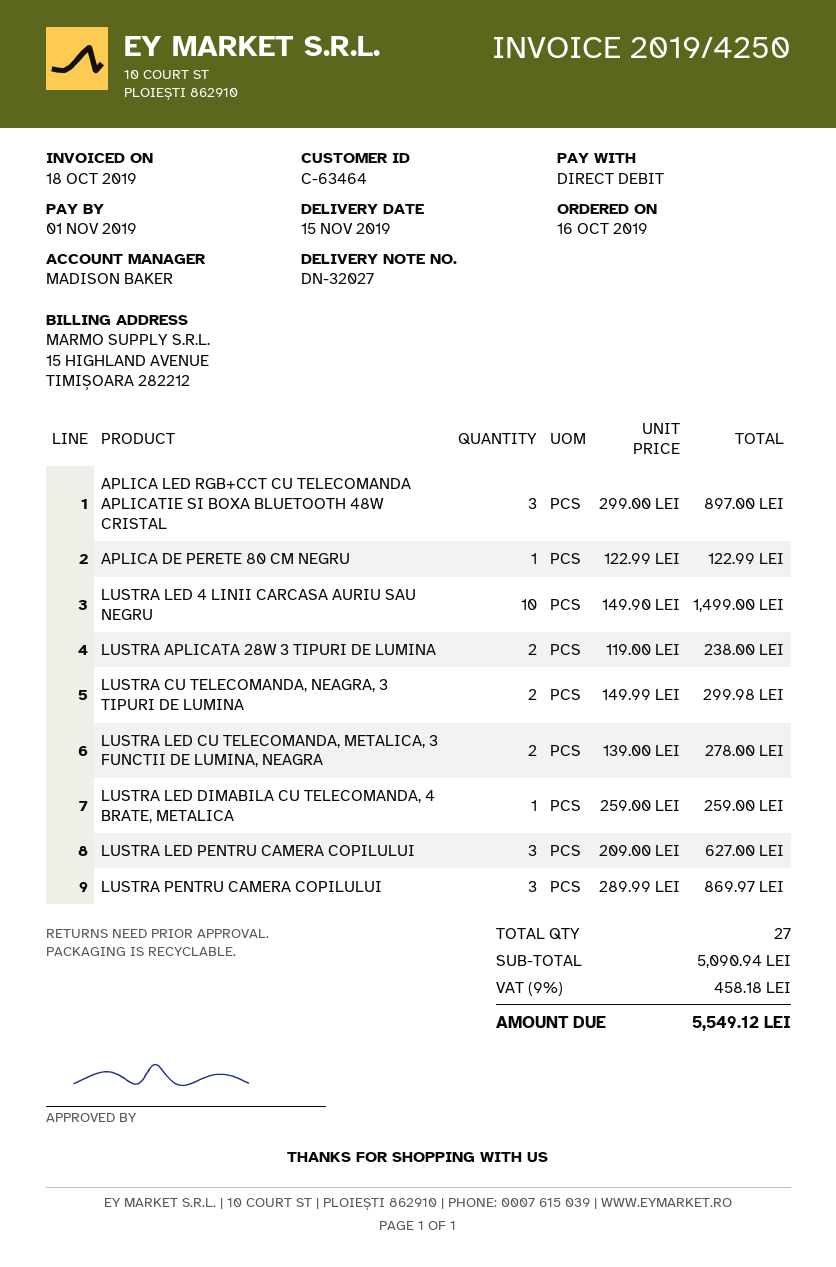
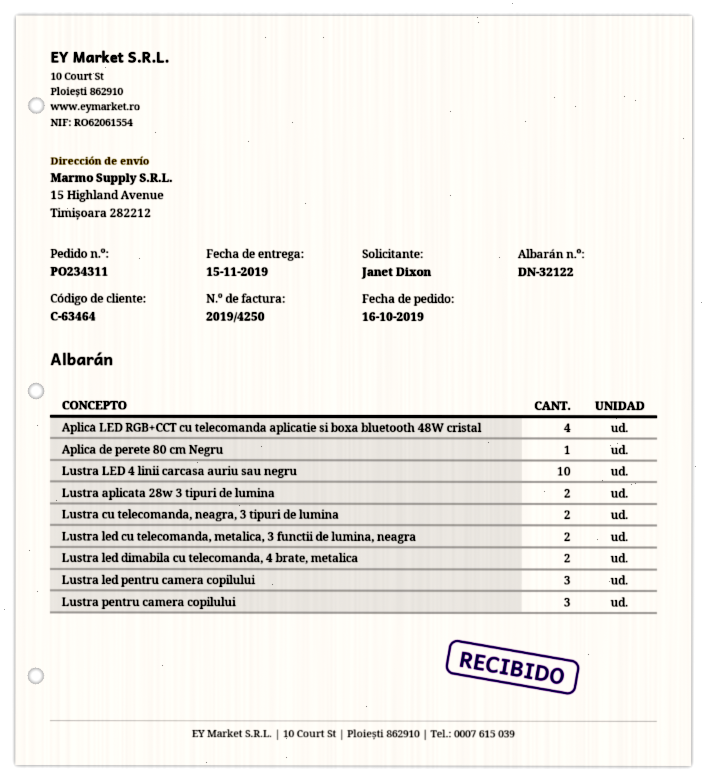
delivery note number: DN-32027 -> DN-32122
APLICA LED RGB+CCT CU TELECOMANDA APLICATIE SI BOXA BLUETOOTH 48W CRISTAL: 3 -> 4
LUSTRA LED DIMABILA CU TELECOMANDA, 4 BRATE, METALICA: 1 -> 2

